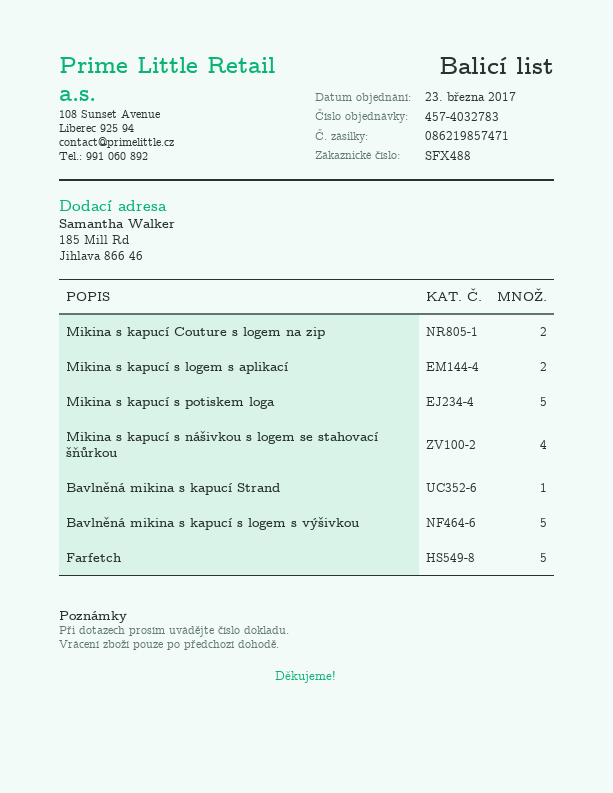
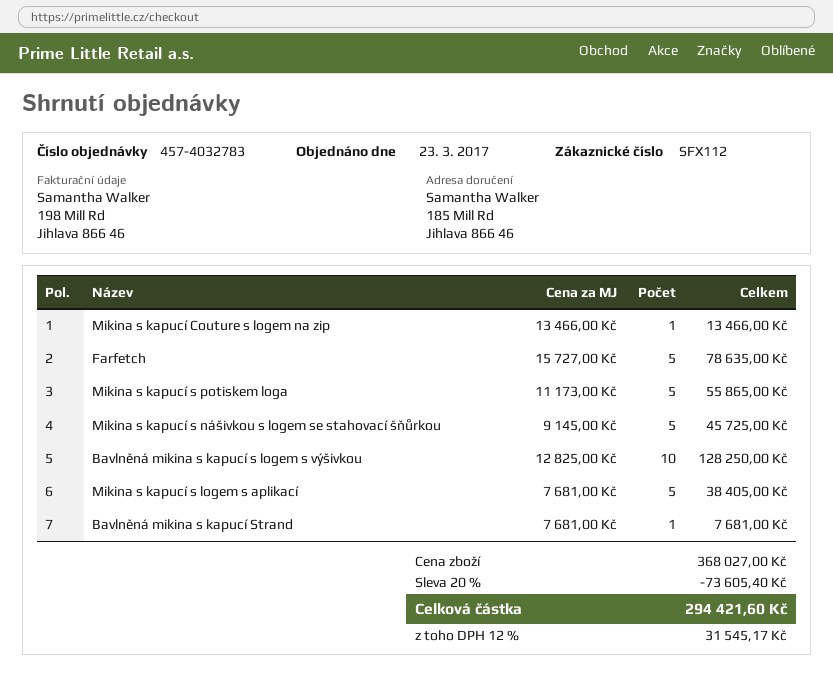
customer number: SFX488 -> SFX112
Mikina s kapucí Couture s logem na zip: 2 -> 1
Mikina s kapucí s logem s aplikací: 2 -> 5
Mikina s kapucí s nášivkou s logem se stahovací šňůrkou: 4 -> 5
Bavlněná mikina s kapucí s logem s výšivkou: 5 -> 10

